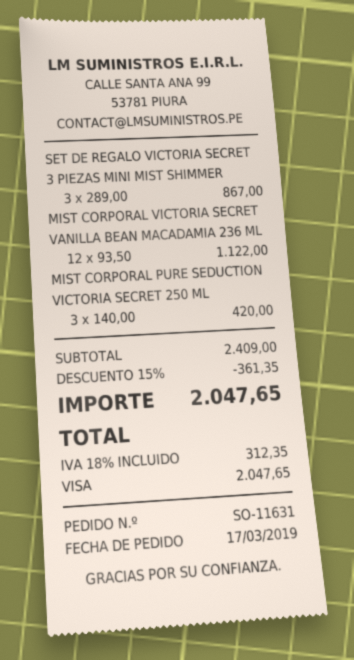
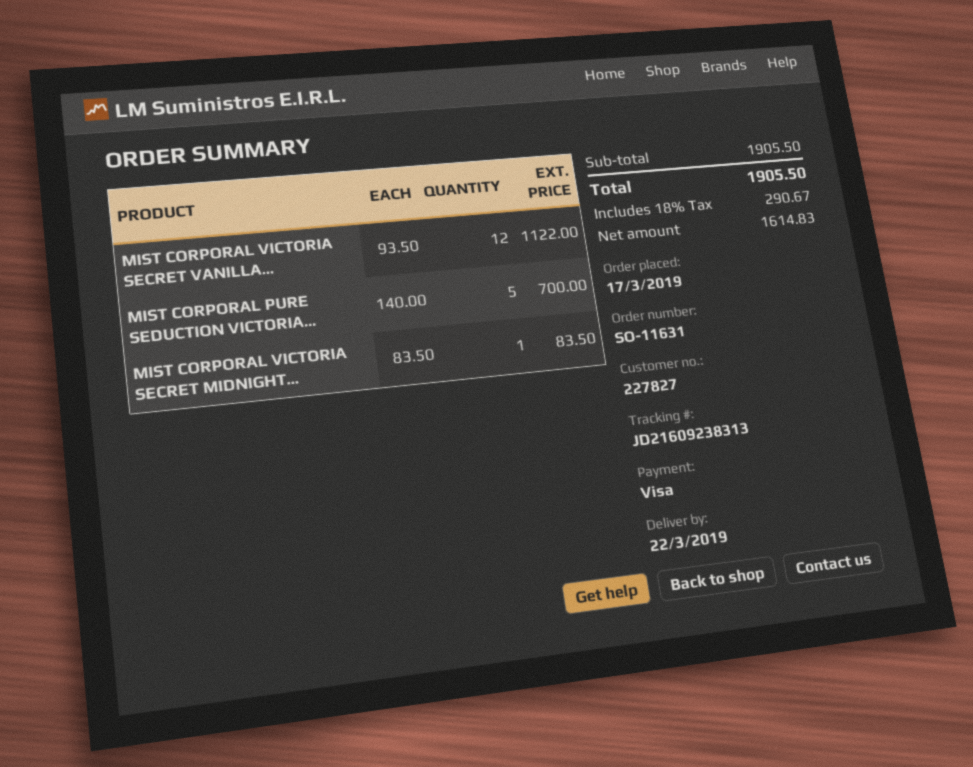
SET DE REGALO VICTORIA SECRET 3 PIEZAS MINI MIST SHIMMER: 3 x 289.00 = 867.00 -> none
MIST CORPORAL PURE SEDUCTION VICTORIA SECRET 250 ML: 3 x 140.00 = 420.00 -> 5 x 140.00 = 700.00
MIST CORPORAL VICTORIA SECRET MIDNIGHT...: none -> 1 x 83.50 = 83.50
subtotal: 2409.00 -> 1905.50
discount: 15% = 361.35 -> none
tax: 18% = 312.35 -> 18% = 290.67
total: 2047.65 -> 1905.50

